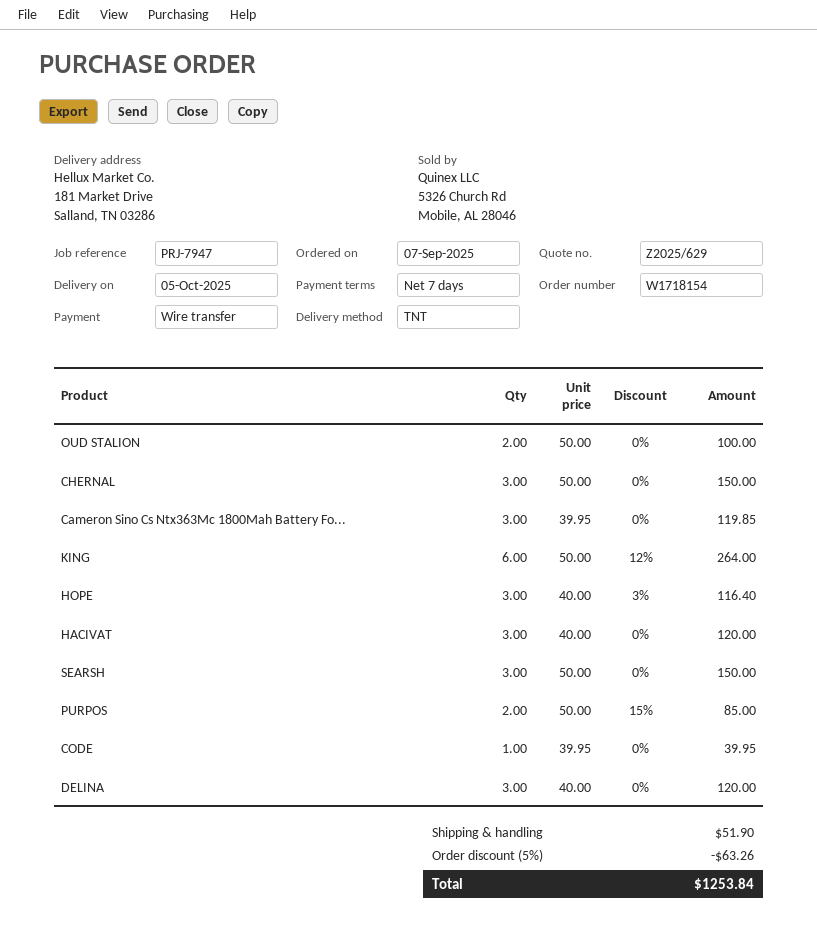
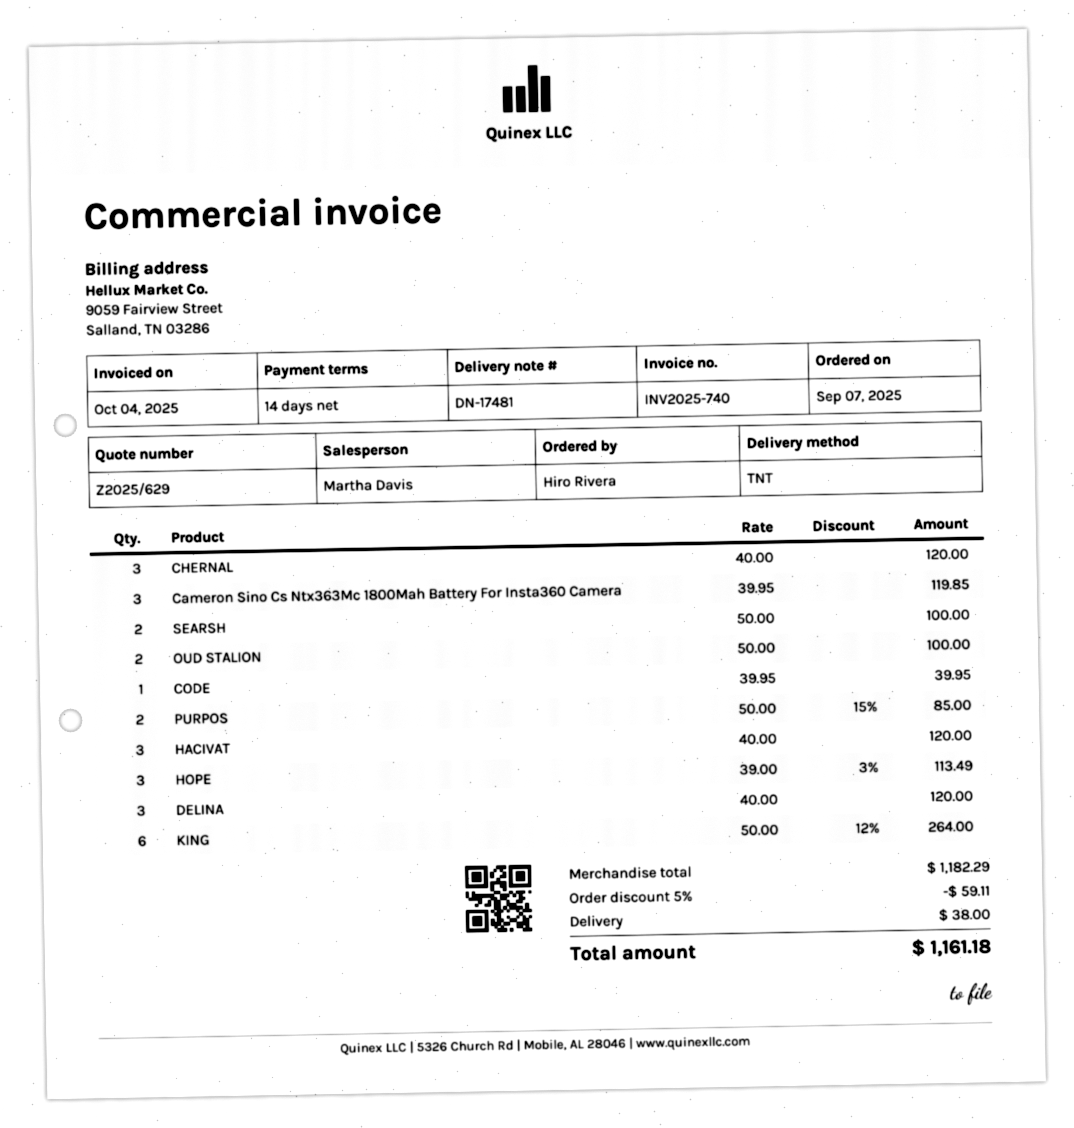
payment terms: 7 days -> 14 days
CHERNAL: 3 x 50.00 = 150.00 -> 3 x 40.00 = 120.00
HOPE: 3 x 40.00 - 3% = 116.40 -> 3 x 39.00 - 3% = 113.49
SEARSH: 3 x 50.00 = 150.00 -> 2 x 50.00 = 100.00
discount: 5% = 63.26 -> 5% = 59.11
shipping: 51.90 -> 38.00
total: 1253.84 -> 1161.18

